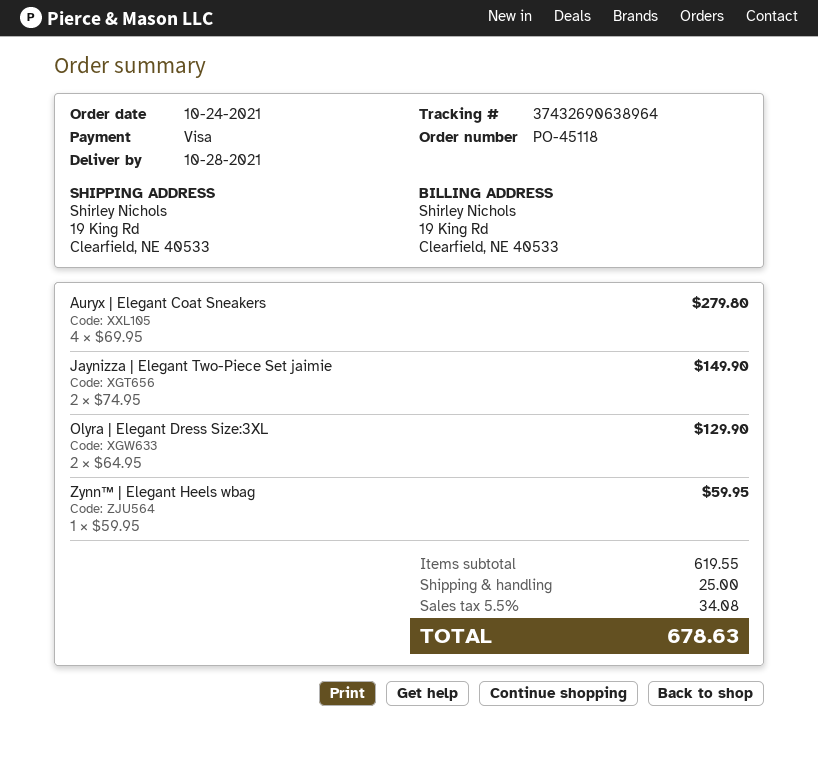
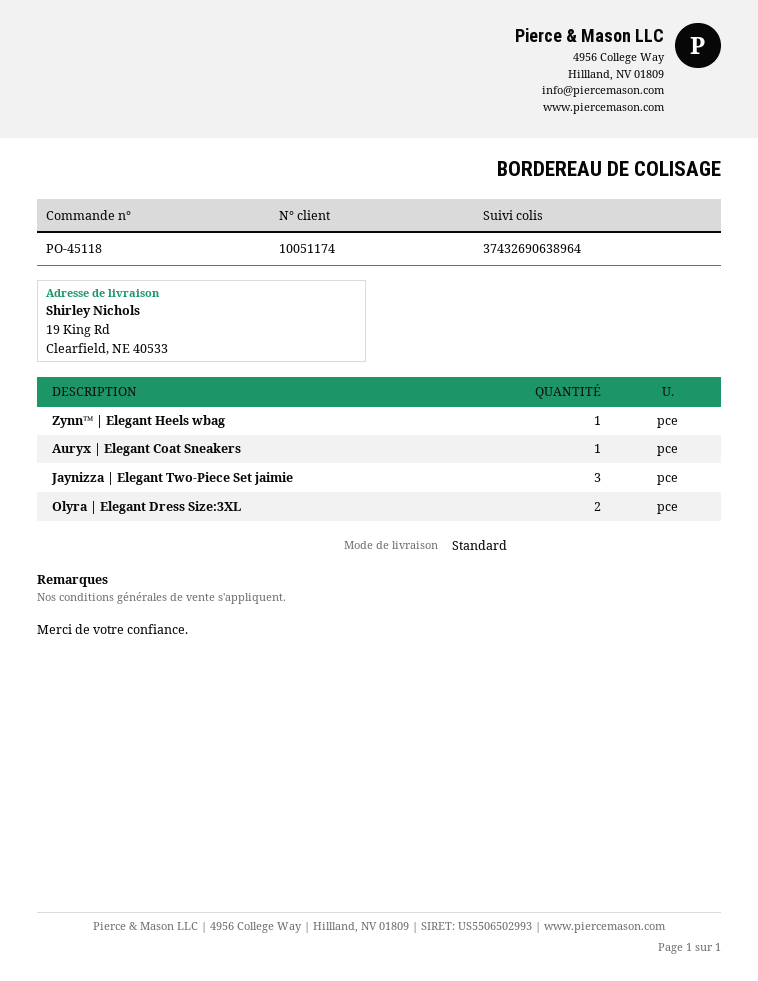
Auryx | Elegant Coat Sneakers: 4 -> 1
Jaynizza | Elegant Two-Piece Set jaimie: 2 -> 3

